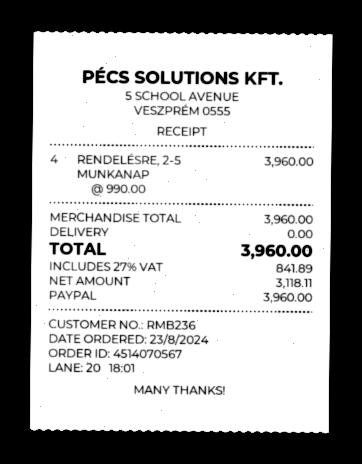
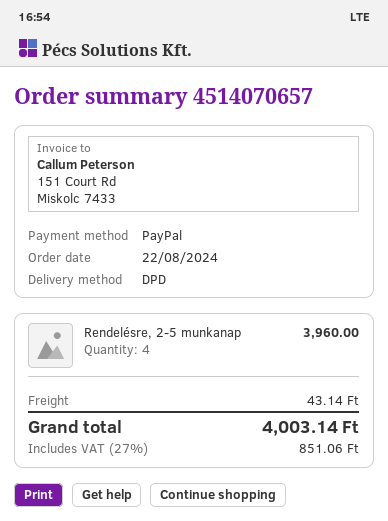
order number: 4514070567 -> 4514070657
order date: 2024-08-23 -> 2024-08-22
shipping: 0.00 -> 43.14
tax: 27% = 841.89 -> 27% = 851.06
total: 3960.00 -> 4003.14

